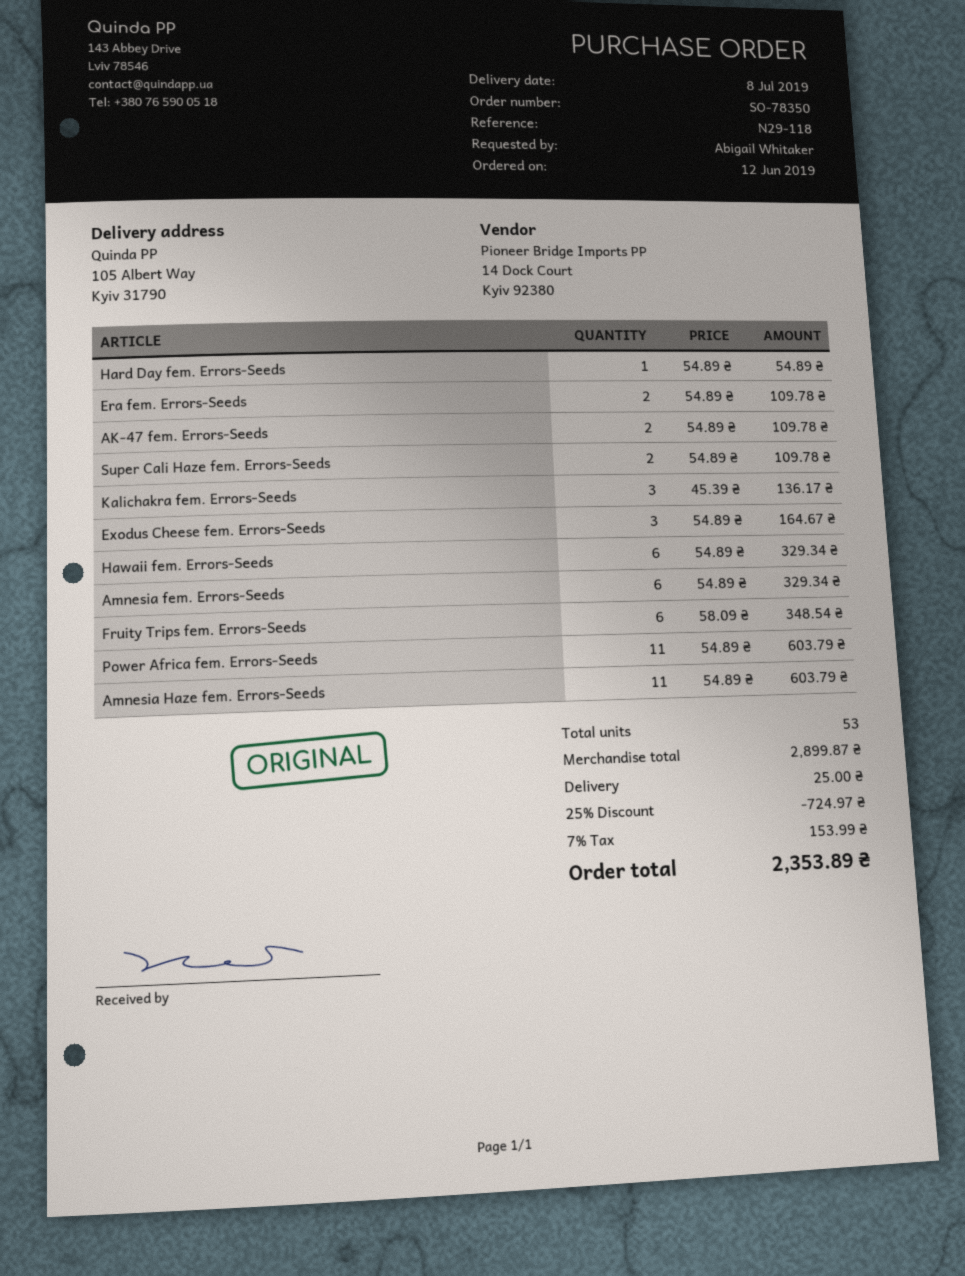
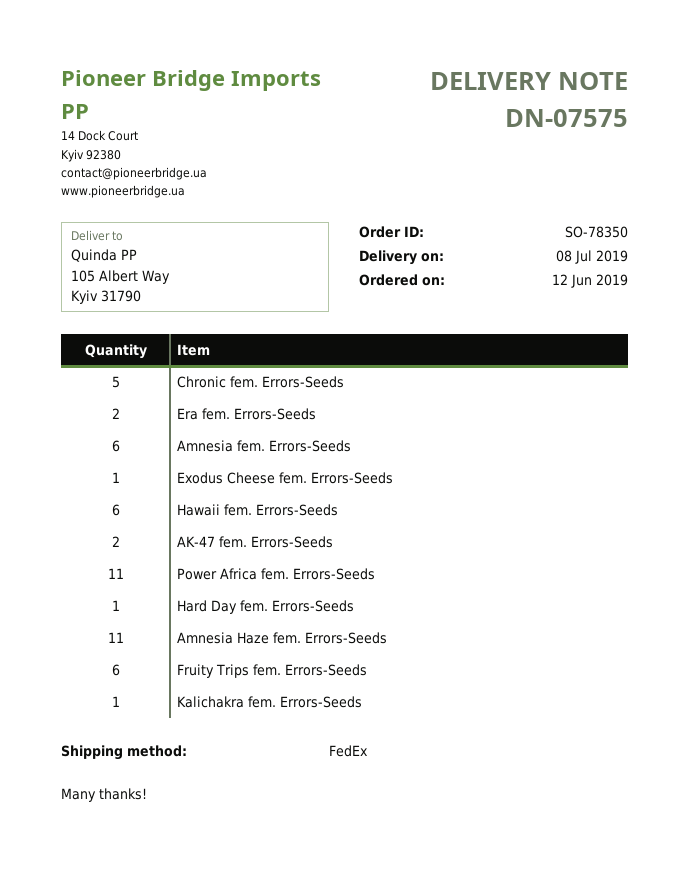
Super Cali Haze fem. Errors-Seeds: 2 -> none
Kalichakra fem. Errors-Seeds: 3 -> 1
Exodus Cheese fem. Errors-Seeds: 3 -> 1
Chronic fem. Errors-Seeds: none -> 5

